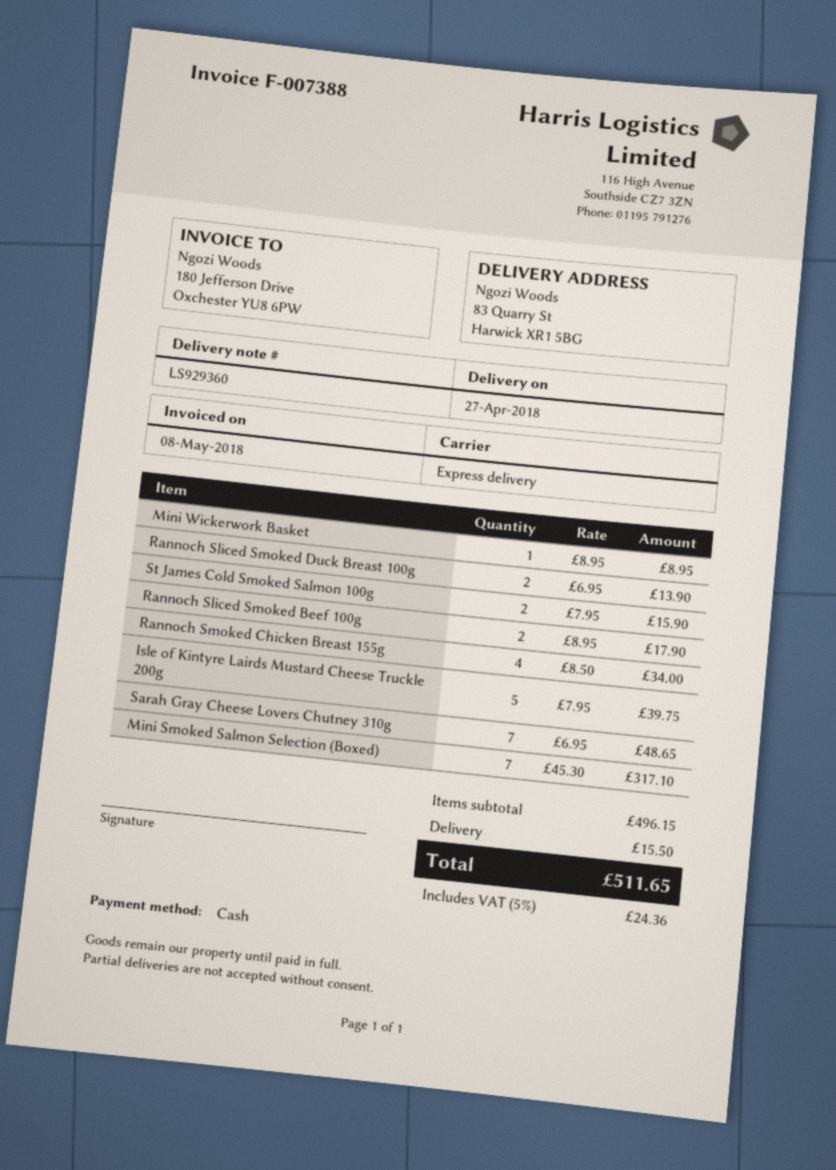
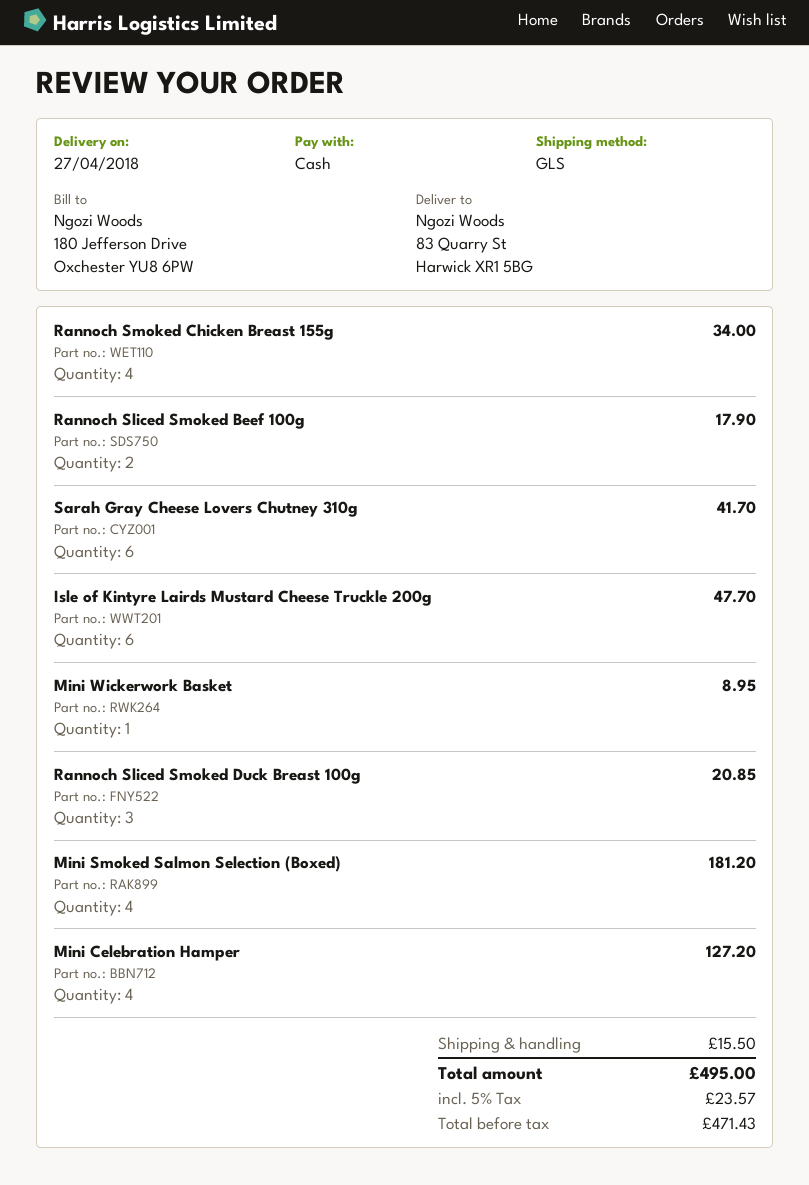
shipping method: express -> GLS
Rannoch Sliced Smoked Duck Breast 100g: 2 for 13.90 -> 3 for 20.85
St James Cold Smoked Salmon 100g: 2 for 15.90 -> none
Isle of Kintyre Lairds Mustard Cheese Truckle 200g: 5 for 39.75 -> 6 for 47.70
Sarah Gray Cheese Lovers Chutney 310g: 7 for 48.65 -> 6 for 41.70
Mini Smoked Salmon Selection (Boxed): 7 for 317.10 -> 4 for 181.20
Mini Celebration Hamper: none -> 4 for 127.20
tax: 5% = 24.36 -> 5% = 23.57
total: 511.65 -> 495.00

